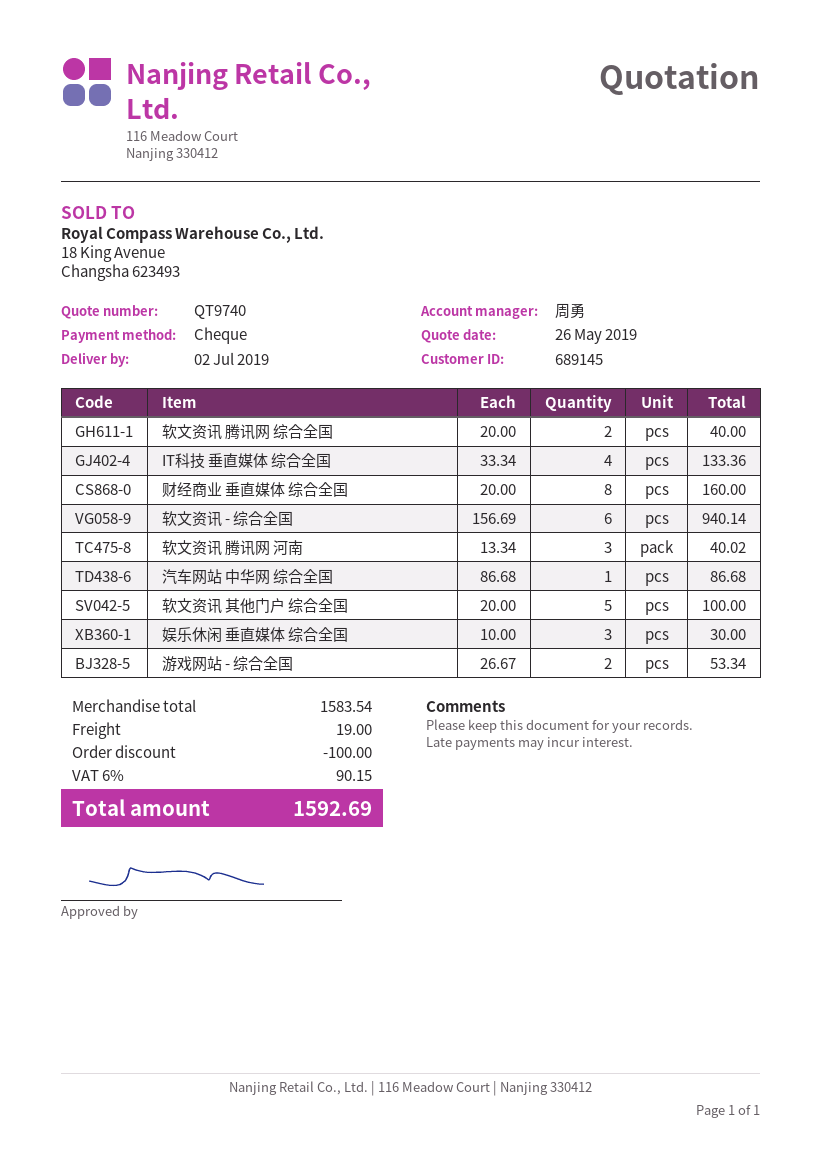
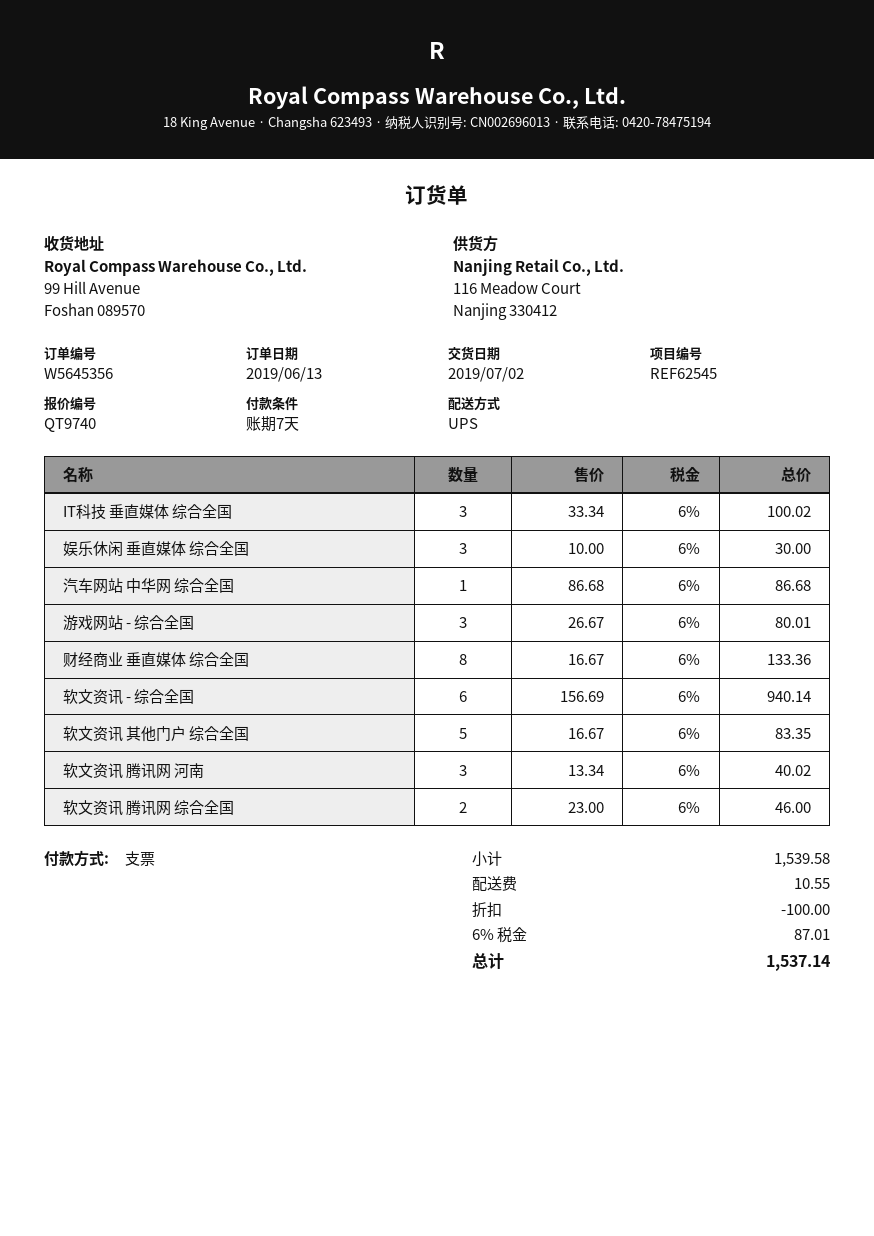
软文资讯 腾讯网 综合全国: 2 x 20.00 = 40.00 -> 2 x 23.00 = 46.00
IT科技 垂直媒体 综合全国: 4 x 33.34 = 133.36 -> 3 x 33.34 = 100.02
财经商业 垂直媒体 综合全国: 8 x 20.00 = 160.00 -> 8 x 16.67 = 133.36
软文资讯 其他门户 综合全国: 5 x 20.00 = 100.00 -> 5 x 16.67 = 83.35
游戏网站 - 综合全国: 2 x 26.67 = 53.34 -> 3 x 26.67 = 80.01
subtotal: 1583.54 -> 1539.58
shipping: 19.00 -> 10.55
tax: 6% = 90.15 -> 6% = 87.01
total: 1592.69 -> 1537.14

